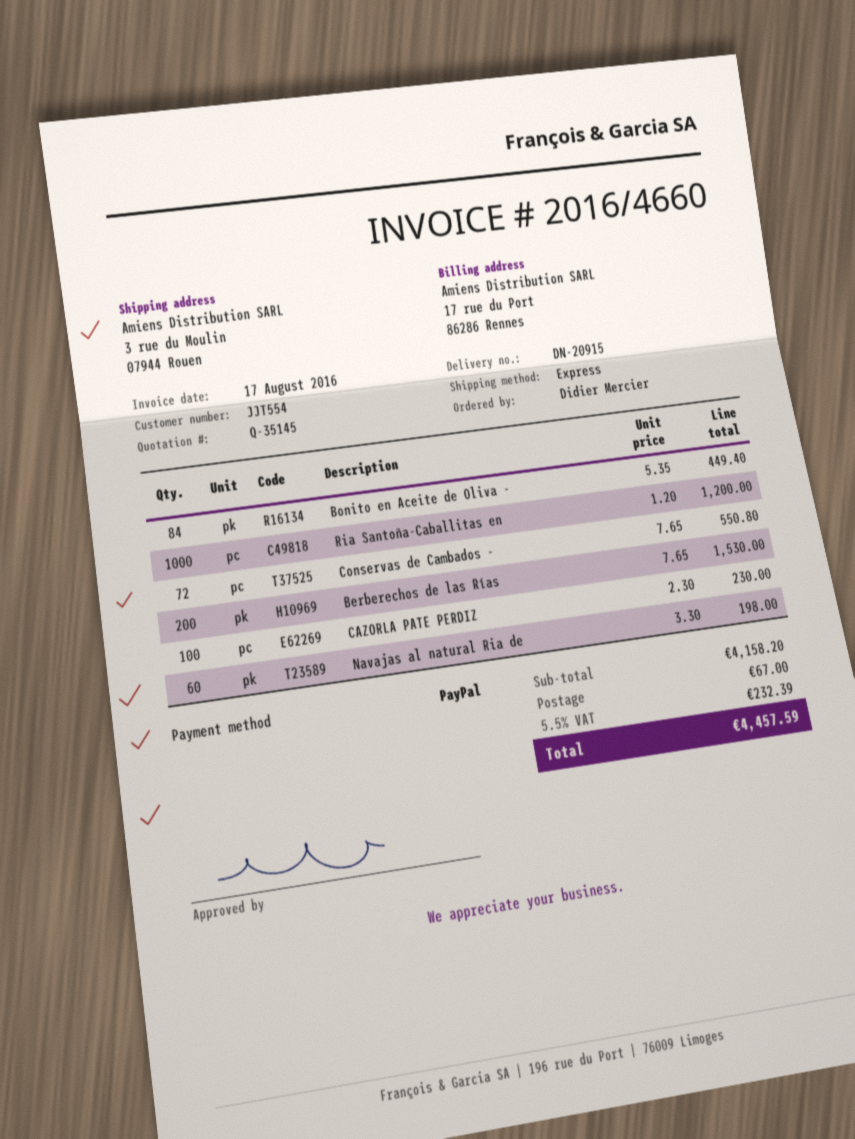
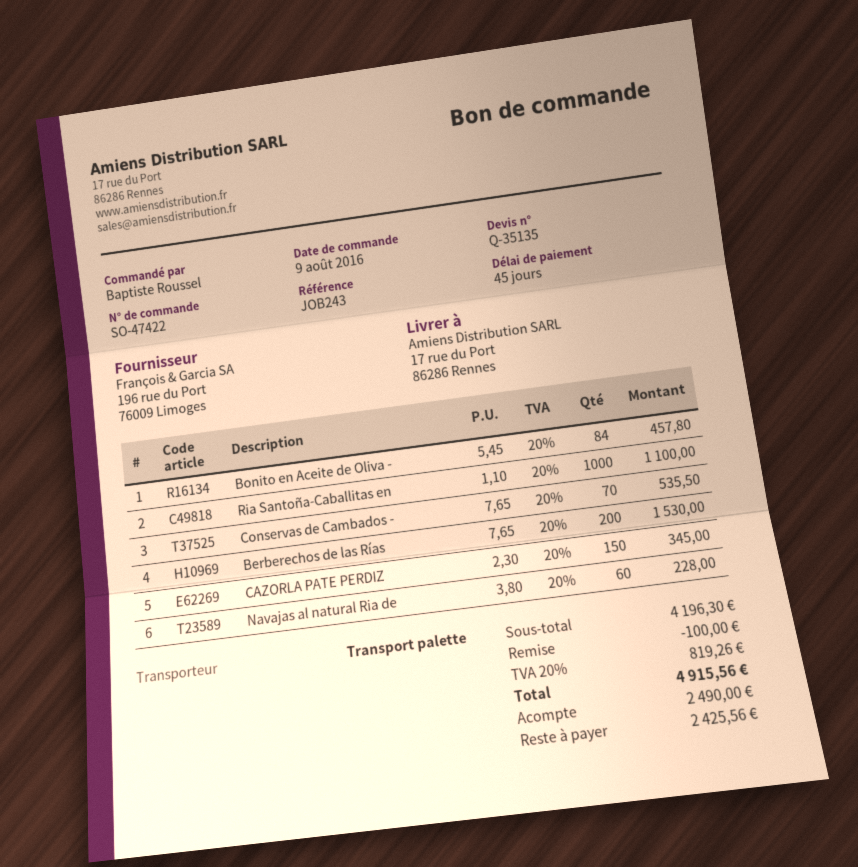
quote number: Q-35145 -> Q-35135
ordered by: Didier Mercier -> Baptiste Roussel
shipping method: express -> pallet freight
ship to: 3 rue du Moulin, 07944 Rouen -> 17 rue du Port, 86286 Rennes
Bonito en Aceite de Oliva -: 84 x 5.35 = 449.40 -> 84 x 5.45 = 457.80
Ria Santoña-Caballitas en: 1000 x 1.20 = 1200.00 -> 1000 x 1.10 = 1100.00
Conservas de Cambados -: 72 x 7.65 = 550.80 -> 70 x 7.65 = 535.50
CAZORLA PATE PERDIZ: 100 x 2.30 = 230.00 -> 150 x 2.30 = 345.00
Navajas al natural Ria de: 60 x 3.30 = 198.00 -> 60 x 3.80 = 228.00
subtotal: 4158.20 -> 4196.30
discount: none -> 100.00
shipping: 67.00 -> none
tax: 5.5% = 232.39 -> 20% = 819.26
total: 4457.59 -> 4915.56

